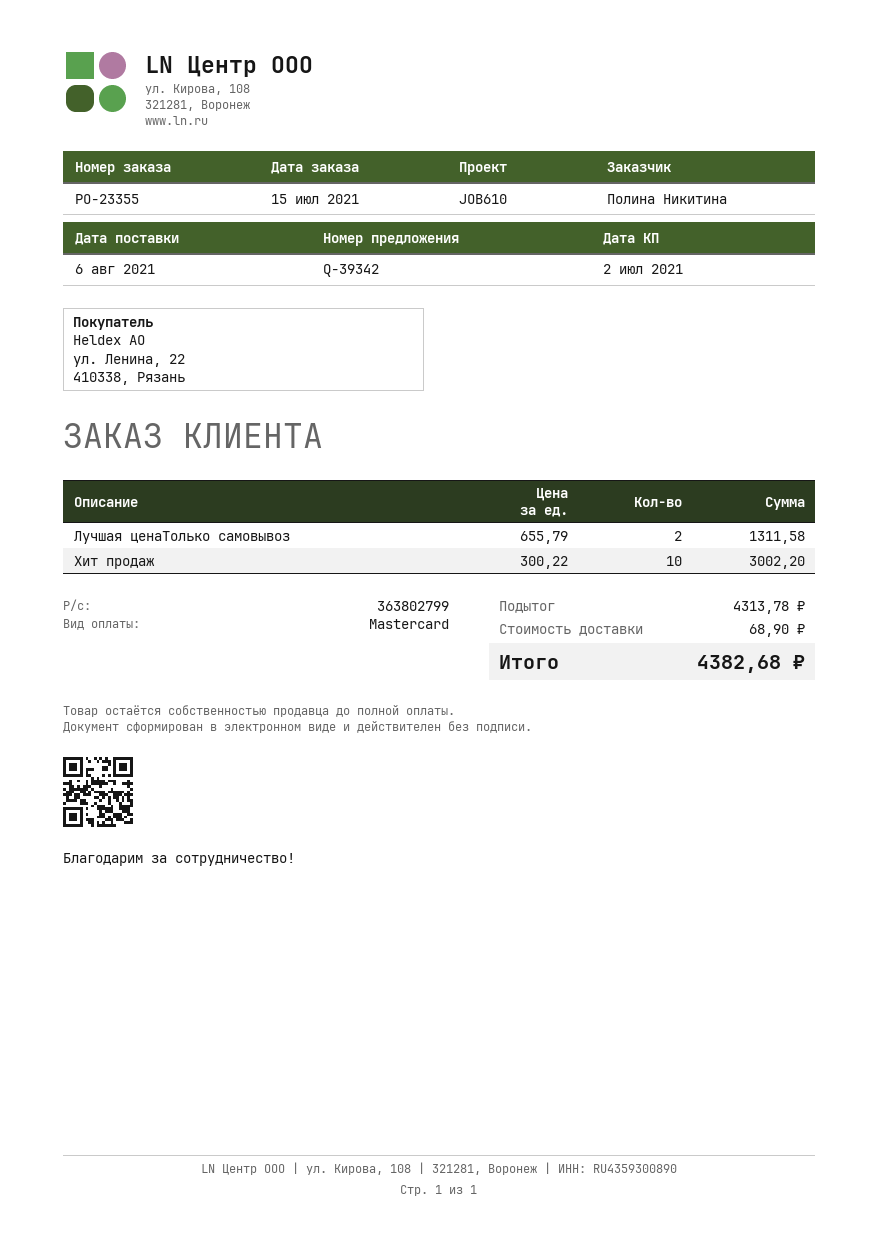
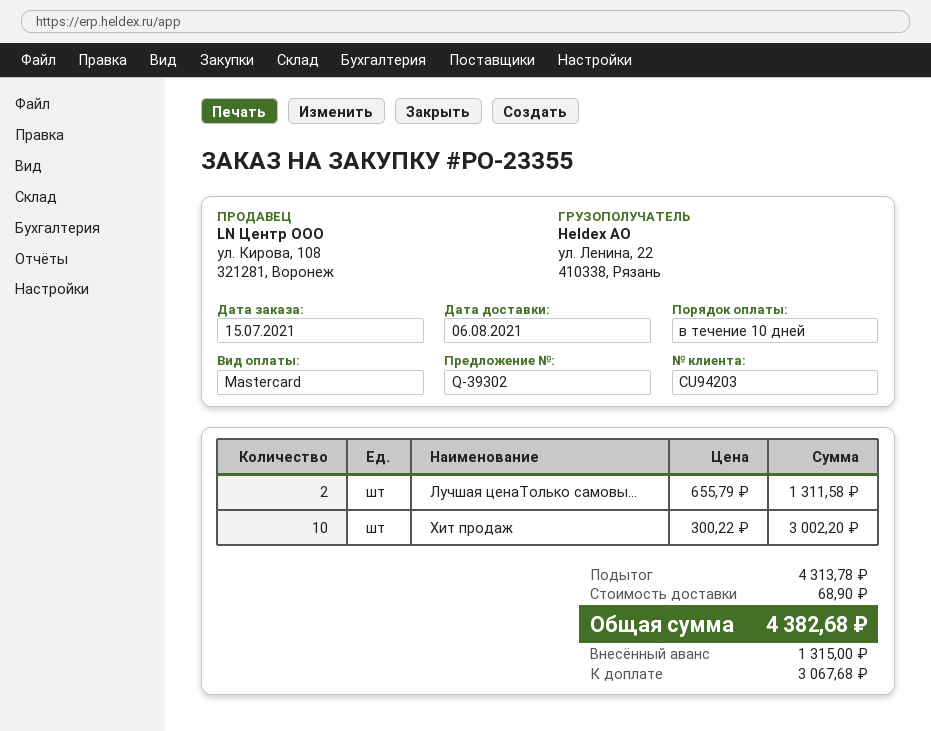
quote number: Q-39342 -> Q-39302

